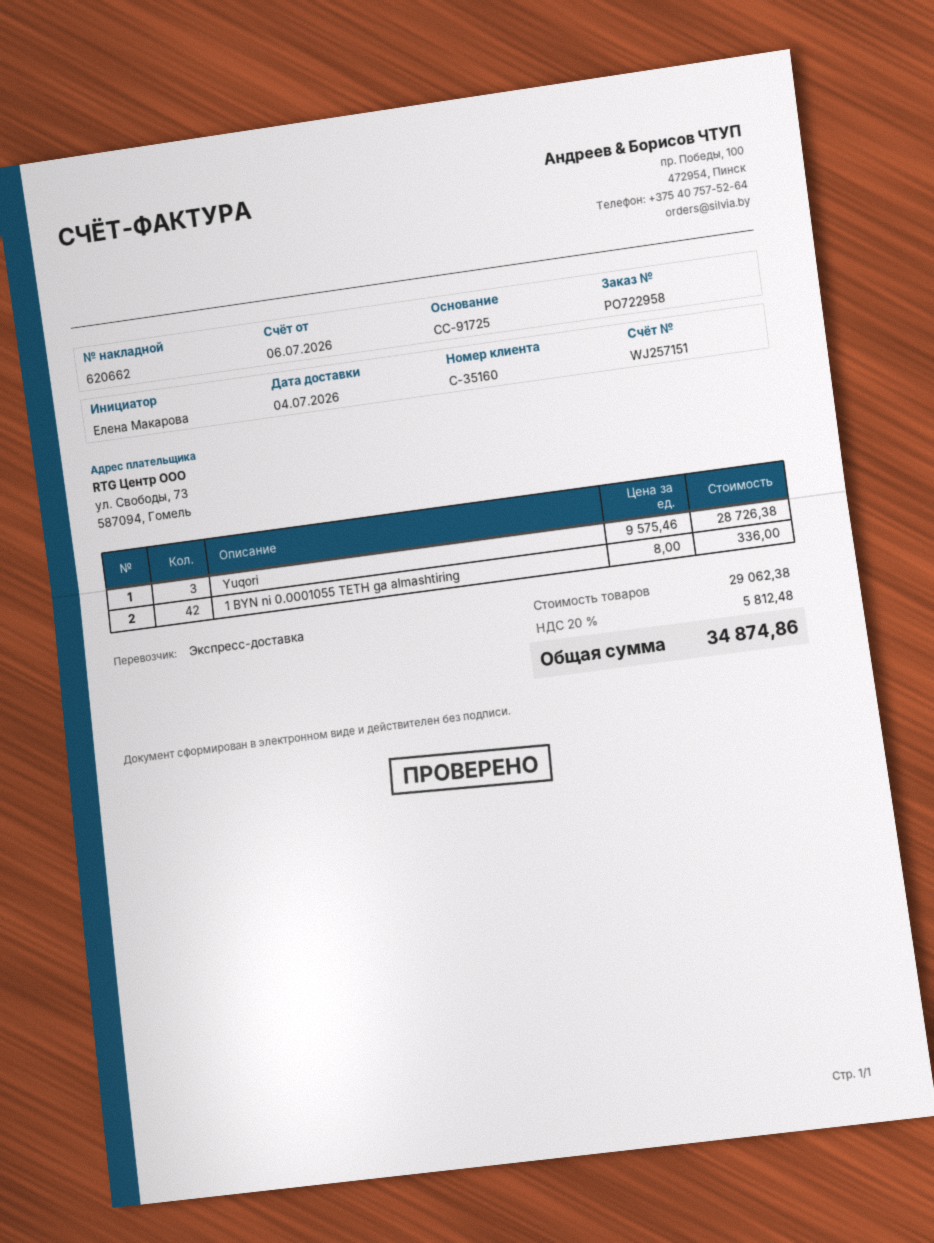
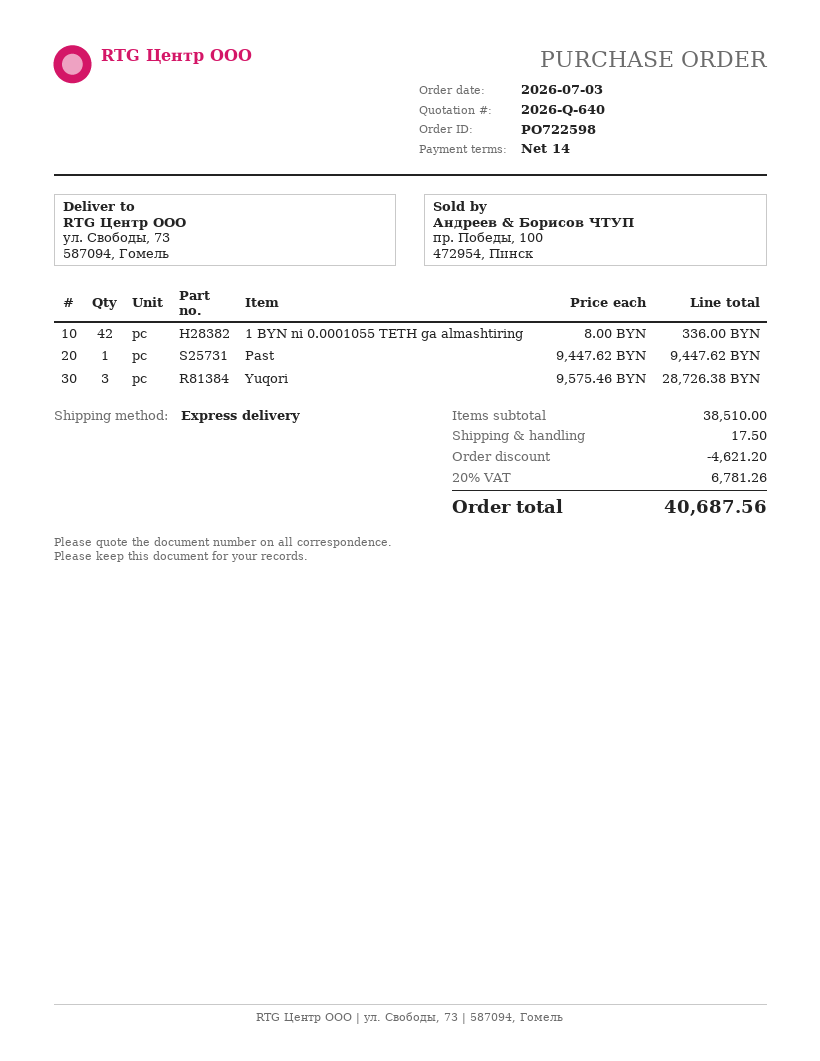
order number: PO722958 -> PO722598
Past: none -> 1 x 9447.62 = 9447.62
subtotal: 29062.38 -> 38510.00
discount: none -> 4621.20
shipping: none -> 17.50
tax: 20% = 5812.48 -> 20% = 6781.26
total: 34874.86 -> 40687.56

